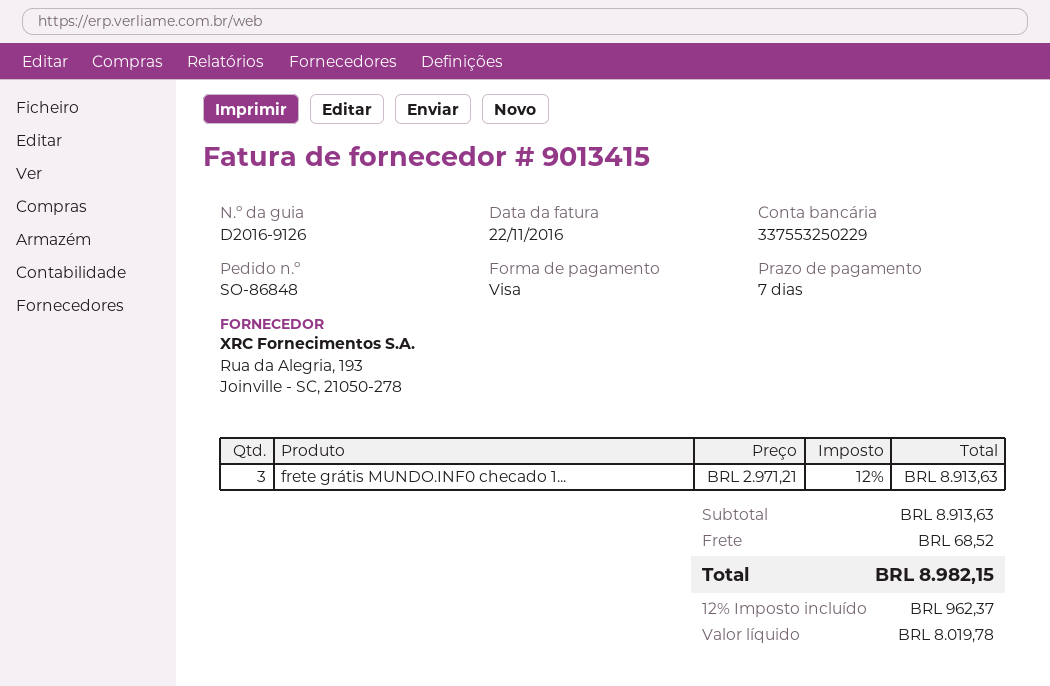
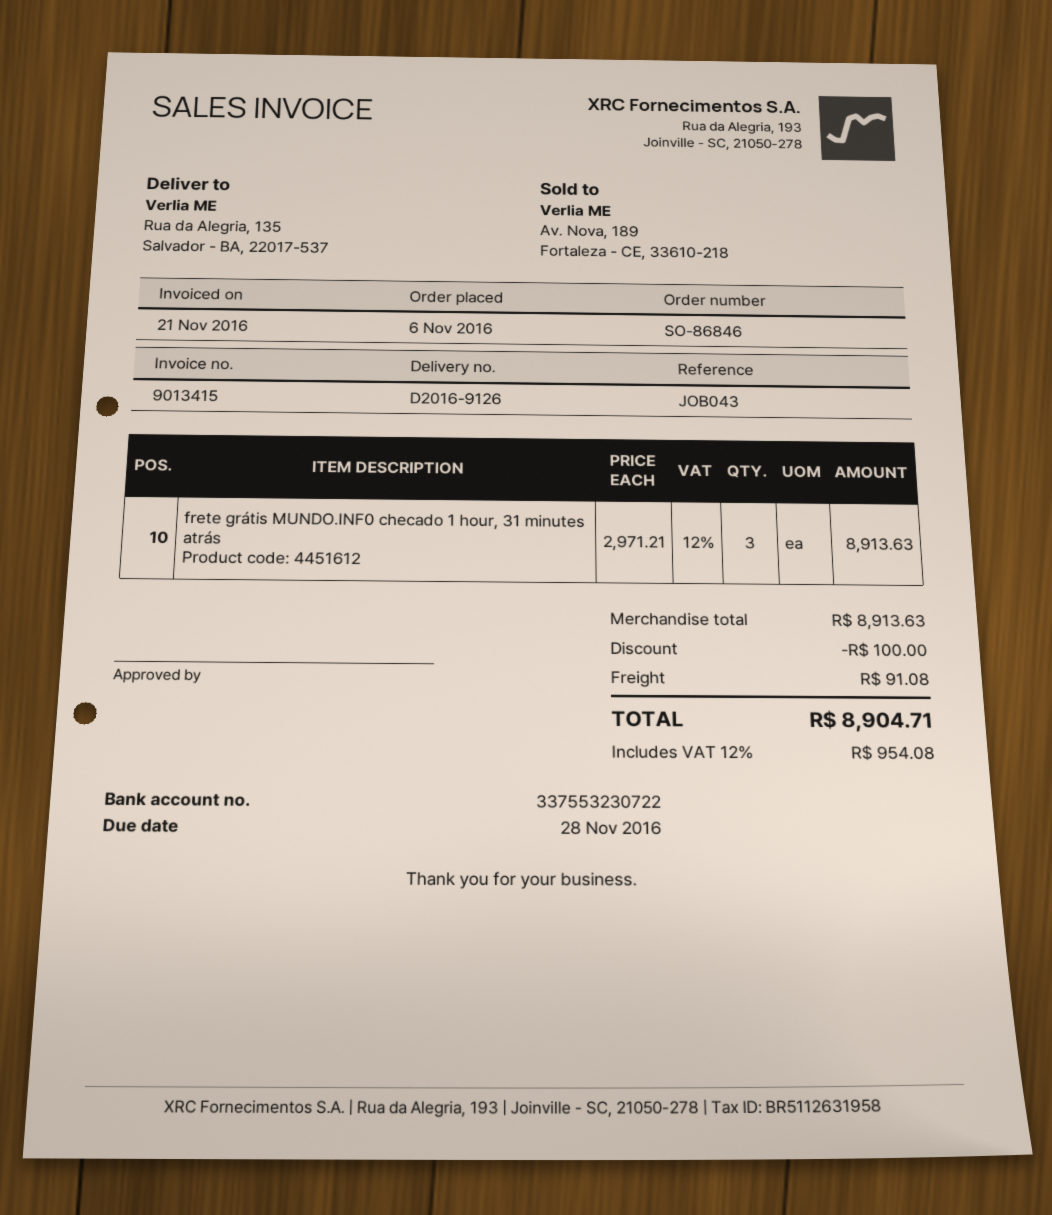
order number: SO-86848 -> SO-86846
invoice date: 2016-11-22 -> 2016-11-21
bank account: 337553250229 -> 337553230722
discount: none -> 100.00
shipping: 68.52 -> 91.08
tax: 12% = 962.37 -> 12% = 954.08
total: 8982.15 -> 8904.71

